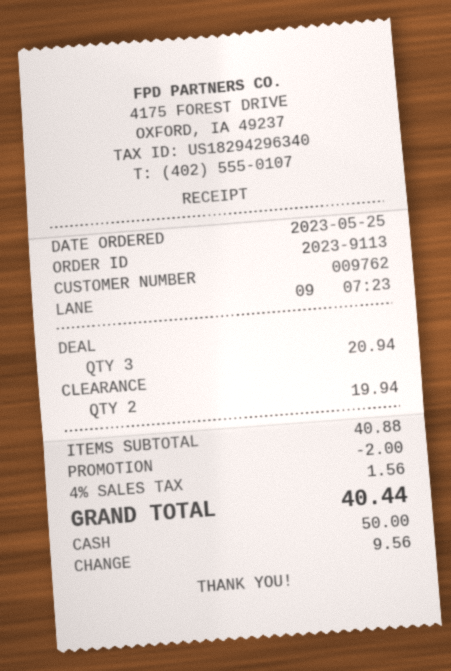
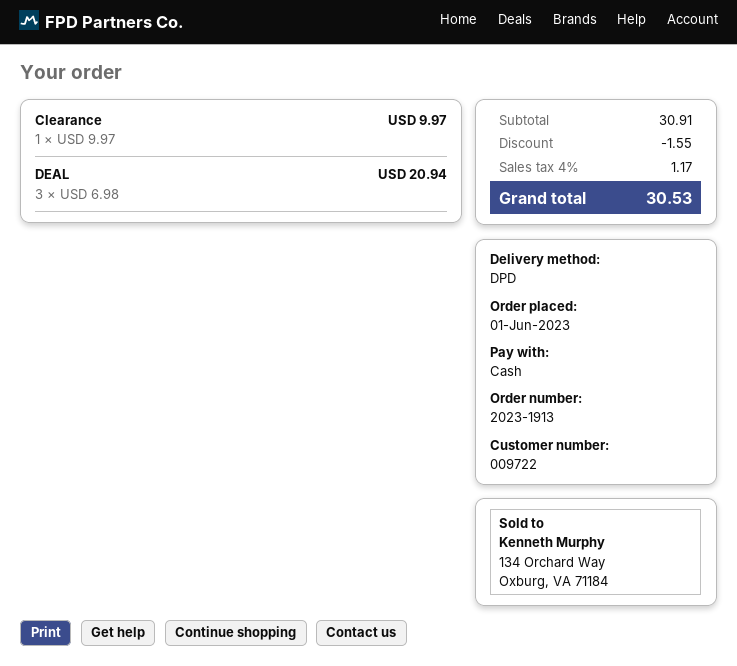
order number: 2023-9113 -> 2023-1913
order date: 2023-05-25 -> 2023-06-01
customer number: 009762 -> 009722
CLEARANCE: 2 for 19.94 -> 1 for 9.97
subtotal: 40.88 -> 30.91
discount: 2.00 -> 1.55
tax: 4% = 1.56 -> 4% = 1.17
total: 40.44 -> 30.53

